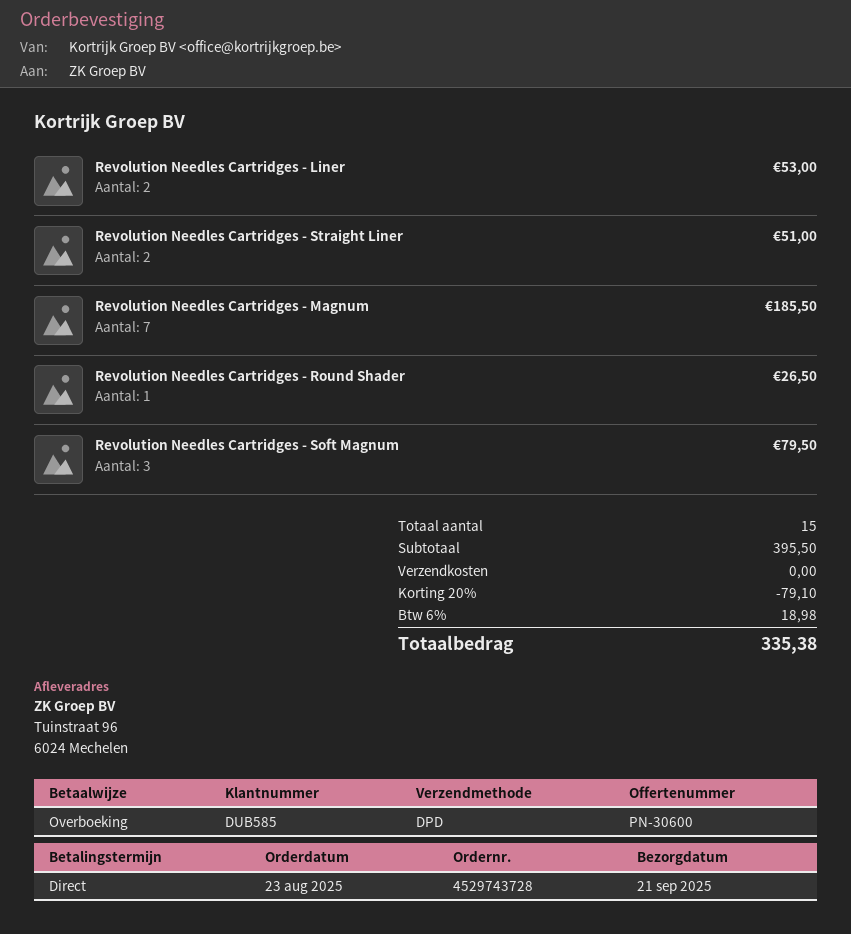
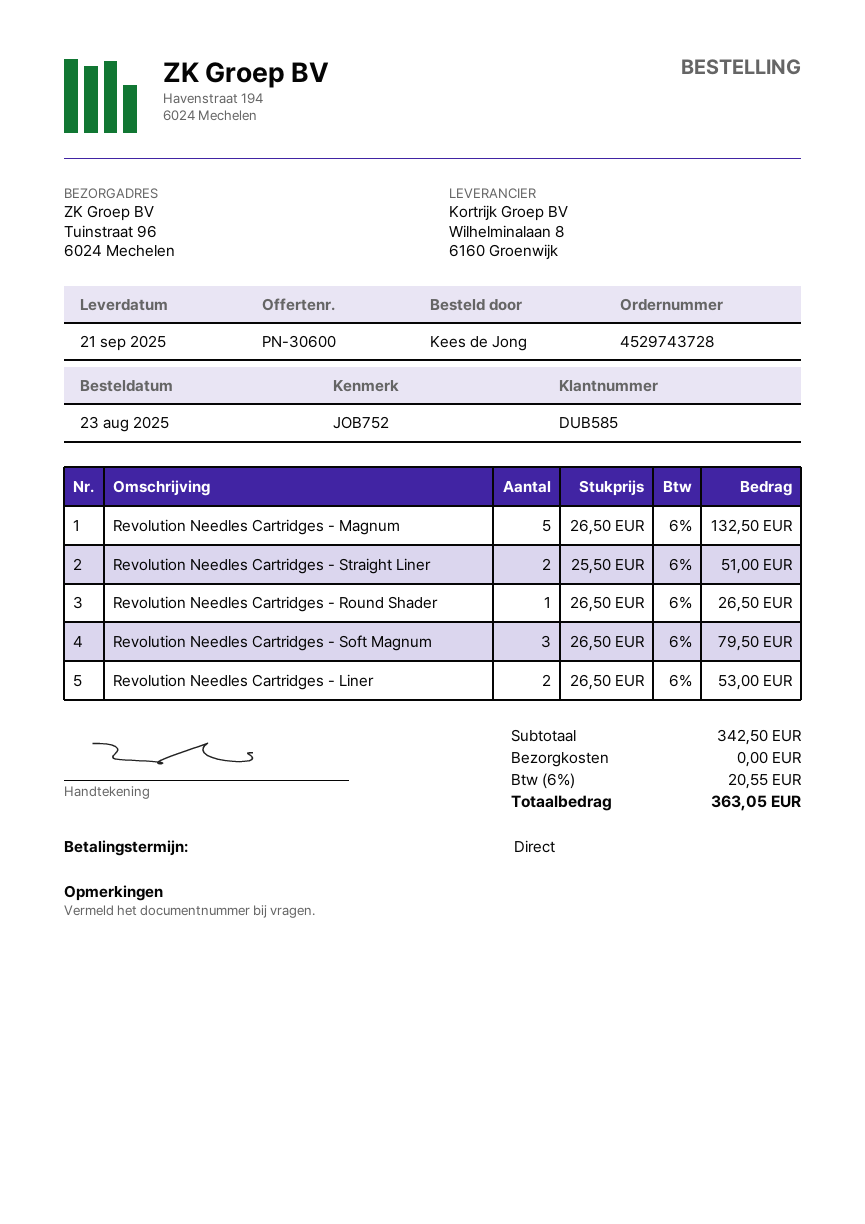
Revolution Needles Cartridges - Magnum: 7 for 185.50 -> 5 for 132.50
subtotal: 395.50 -> 342.50
discount: 20% = 79.10 -> none
tax: 6% = 18.98 -> 6% = 20.55
total: 335.38 -> 363.05

